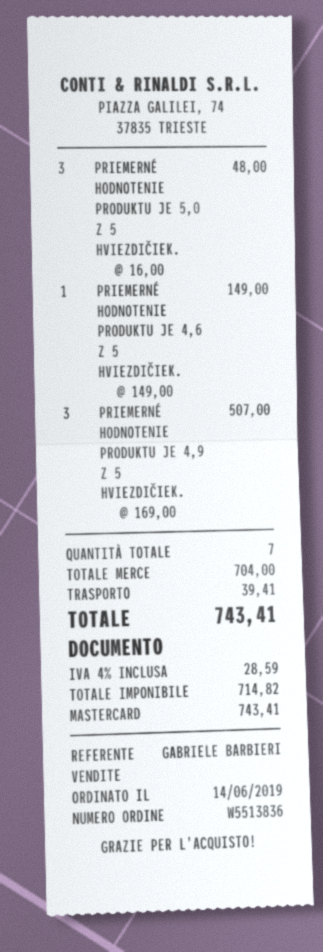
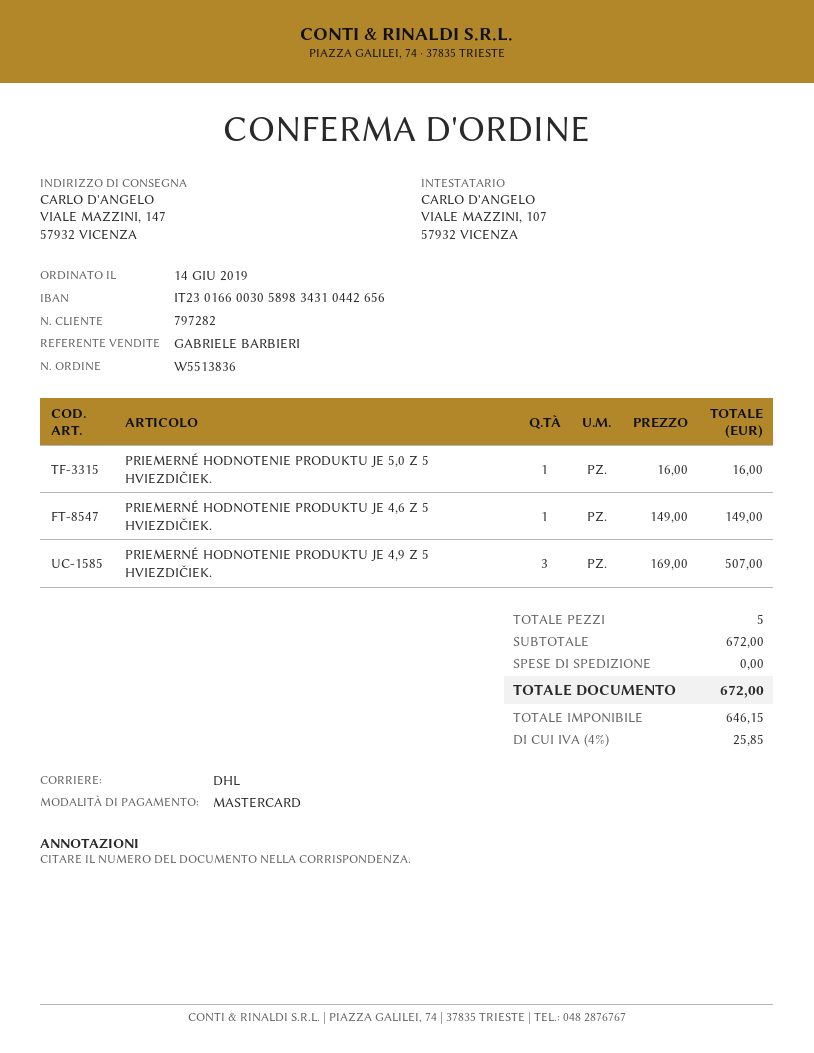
PRIEMERNÉ HODNOTENIE PRODUKTU JE 5,0 Z 5 HVIEZDIČIEK.: 3 x 16.00 = 48.00 -> 1 x 16.00 = 16.00
total quantity: 7 -> 5
subtotal: 704.00 -> 672.00
shipping: 39.41 -> 0.00
net: 714.82 -> 646.15
tax: 4% = 28.59 -> 4% = 25.85
total: 743.41 -> 672.00

